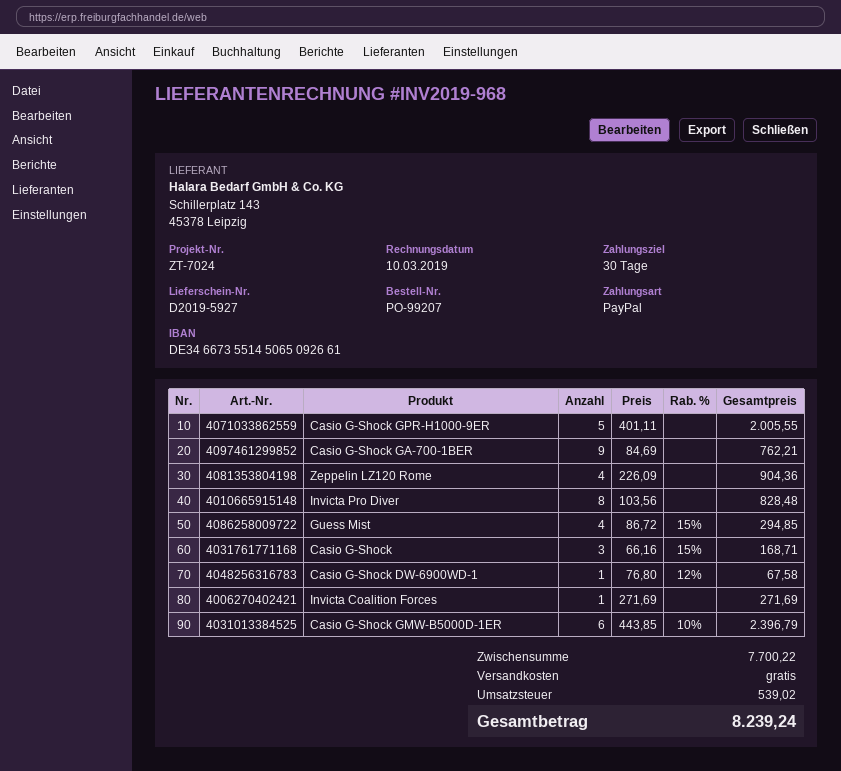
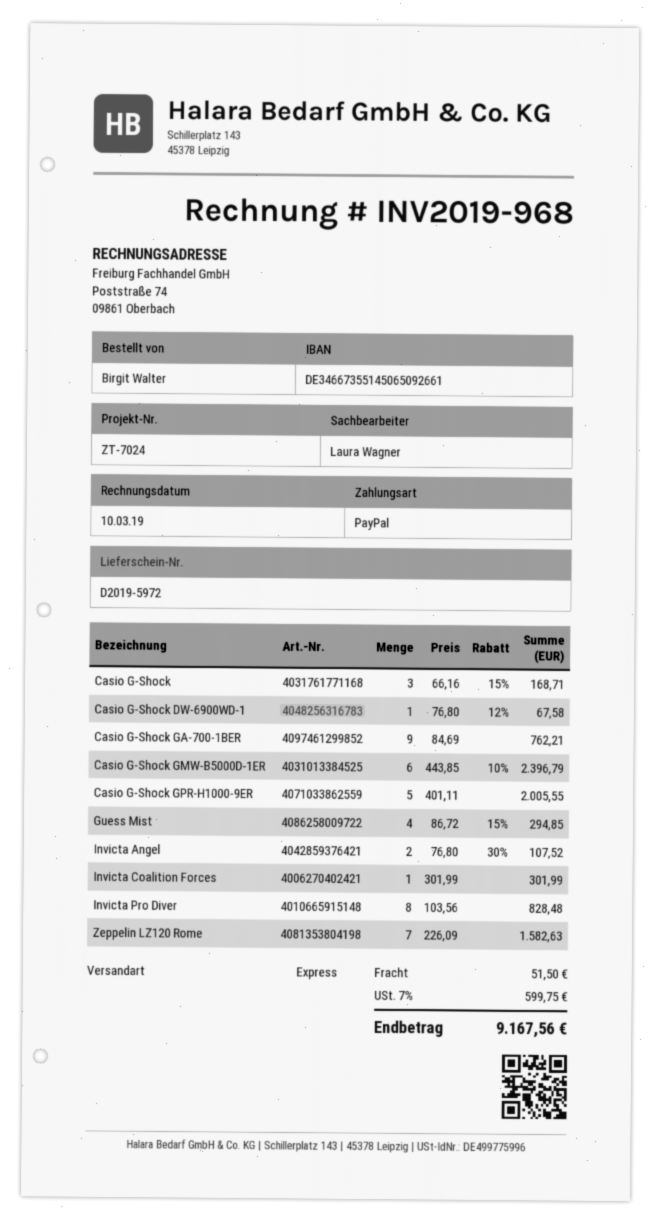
delivery note number: D2019-5927 -> D2019-5972
Zeppelin LZ120 Rome: 4 x 226.09 = 904.36 -> 7 x 226.09 = 1582.63
Invicta Coalition Forces: 1 x 271.69 = 271.69 -> 1 x 301.99 = 301.99
Invicta Angel: none -> 2 x 76.80 - 30% = 107.52
shipping: 0.00 -> 51.50
tax: 539.02 -> 599.75
total: 8239.24 -> 9167.56

